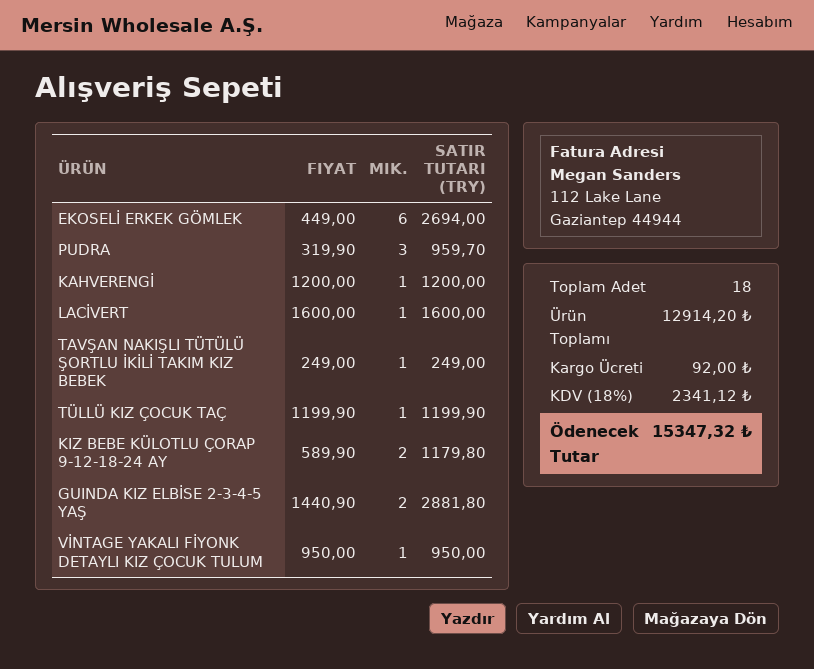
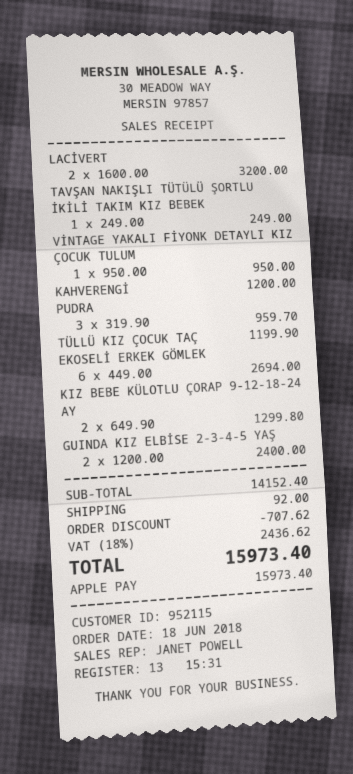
LACİVERT: 1 x 1600.00 = 1600.00 -> 2 x 1600.00 = 3200.00
KIZ BEBE KÜLOTLU ÇORAP 9-12-18-24 AY: 2 x 589.90 = 1179.80 -> 2 x 649.90 = 1299.80
GUINDA KIZ ELBİSE 2-3-4-5 YAŞ: 2 x 1440.90 = 2881.80 -> 2 x 1200.00 = 2400.00
subtotal: 12914.20 -> 14152.40
discount: none -> 707.62
tax: 18% = 2341.12 -> 18% = 2436.62
total: 15347.32 -> 15973.40

